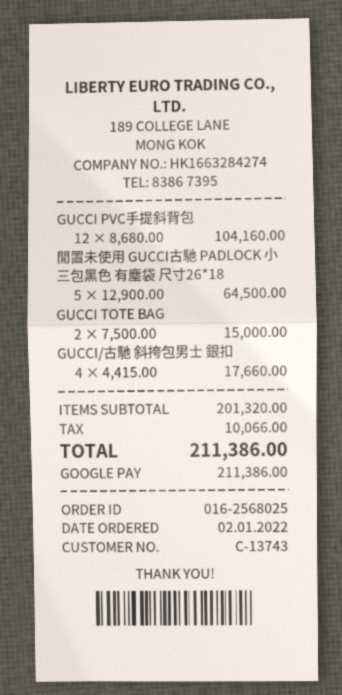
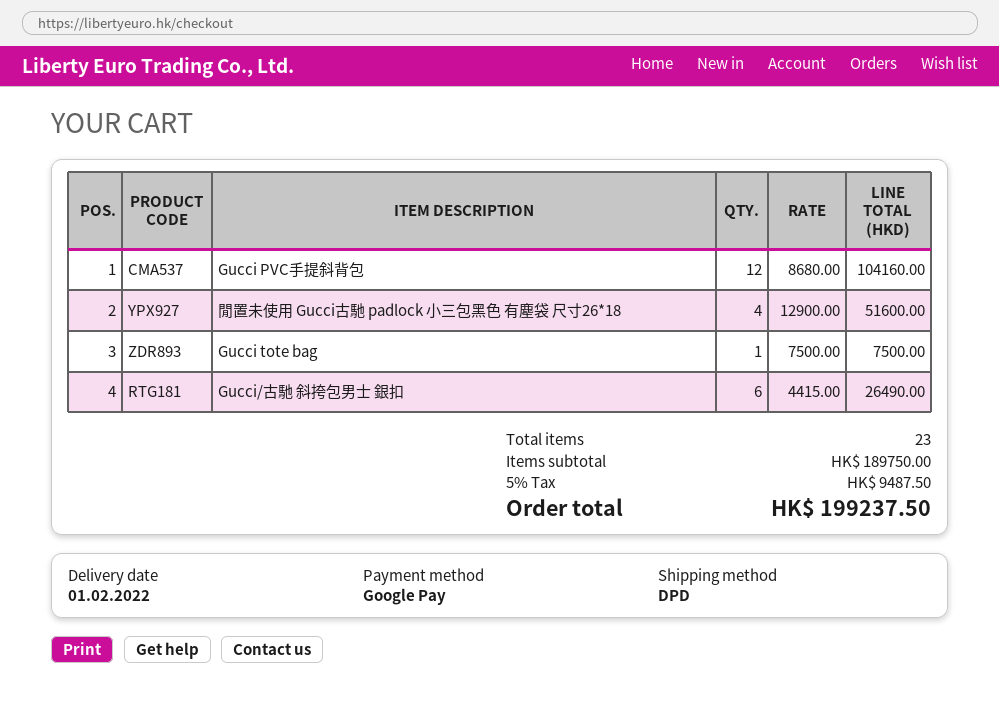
閒置未使用 GUCCI古馳 PADLOCK 小三包黑色 有塵袋 尺寸26*18: 5 x 12900.00 = 64500.00 -> 4 x 12900.00 = 51600.00
GUCCI TOTE BAG: 2 x 7500.00 = 15000.00 -> 1 x 7500.00 = 7500.00
GUCCI/古馳 斜挎包男士 銀扣: 4 x 4415.00 = 17660.00 -> 6 x 4415.00 = 26490.00
subtotal: 201320.00 -> 189750.00
tax: 10066.00 -> 9487.50
total: 211386.00 -> 199237.50

